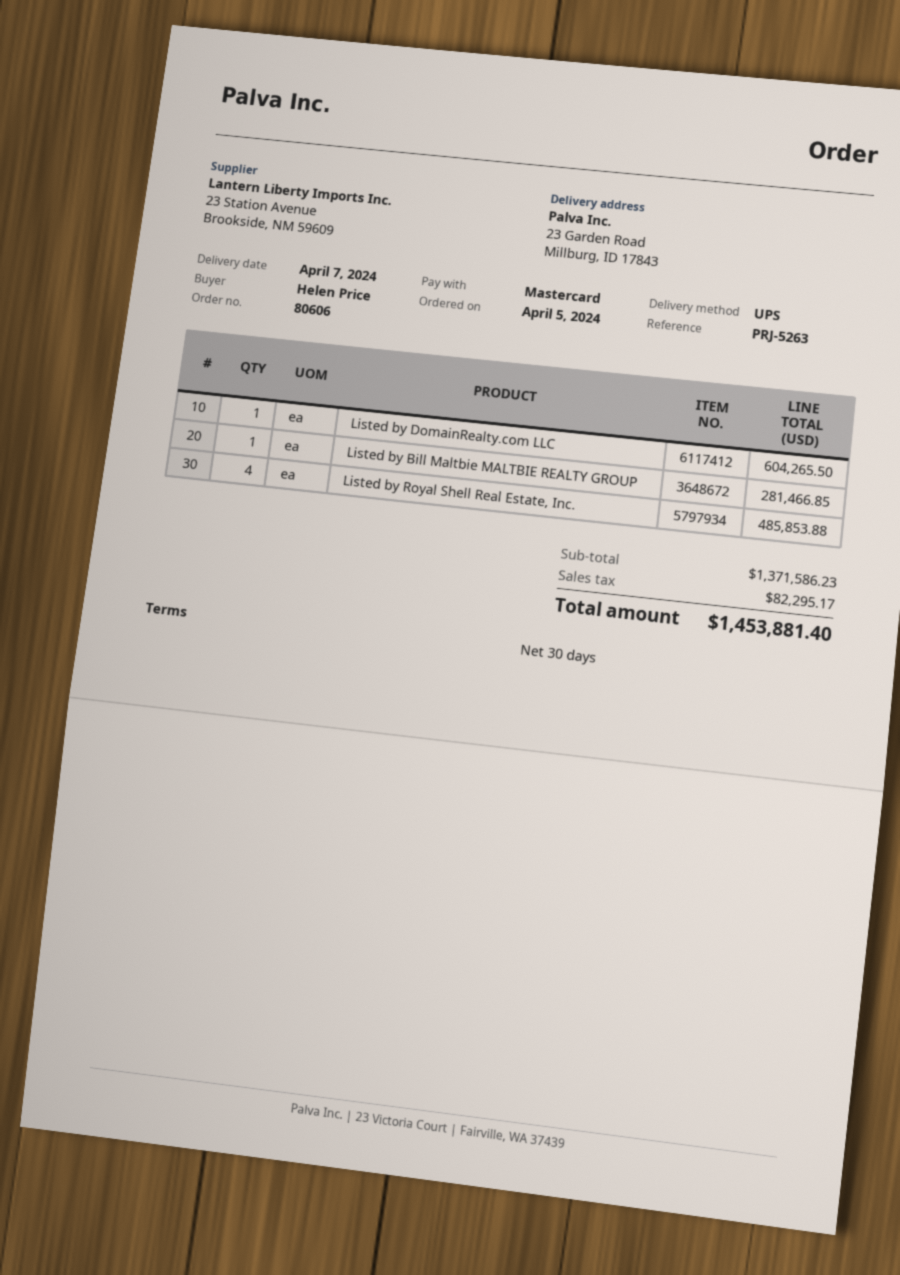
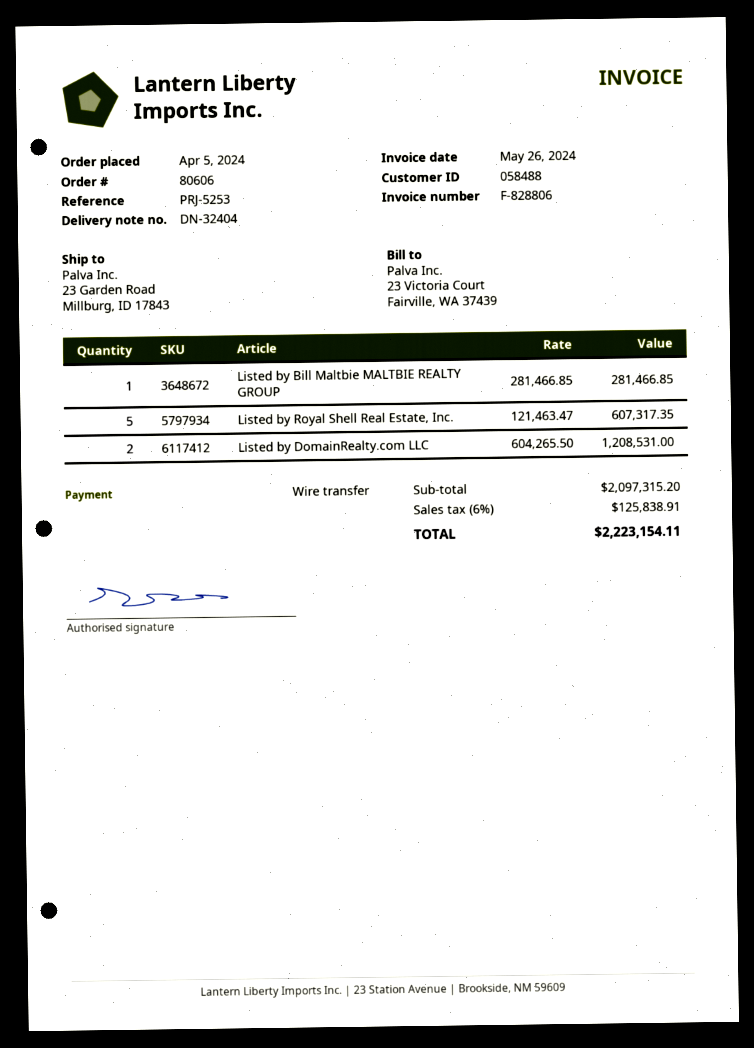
reference: PRJ-5263 -> PRJ-5253
payment method: Mastercard -> bank transfer
Listed by DomainRealty.com LLC: 1 for 604265.50 -> 2 for 1208531.00
Listed by Royal Shell Real Estate, Inc.: 4 for 485853.88 -> 5 for 607317.35
subtotal: 1371586.23 -> 2097315.20
tax: 82295.17 -> 125838.91
total: 1453881.40 -> 2223154.11

